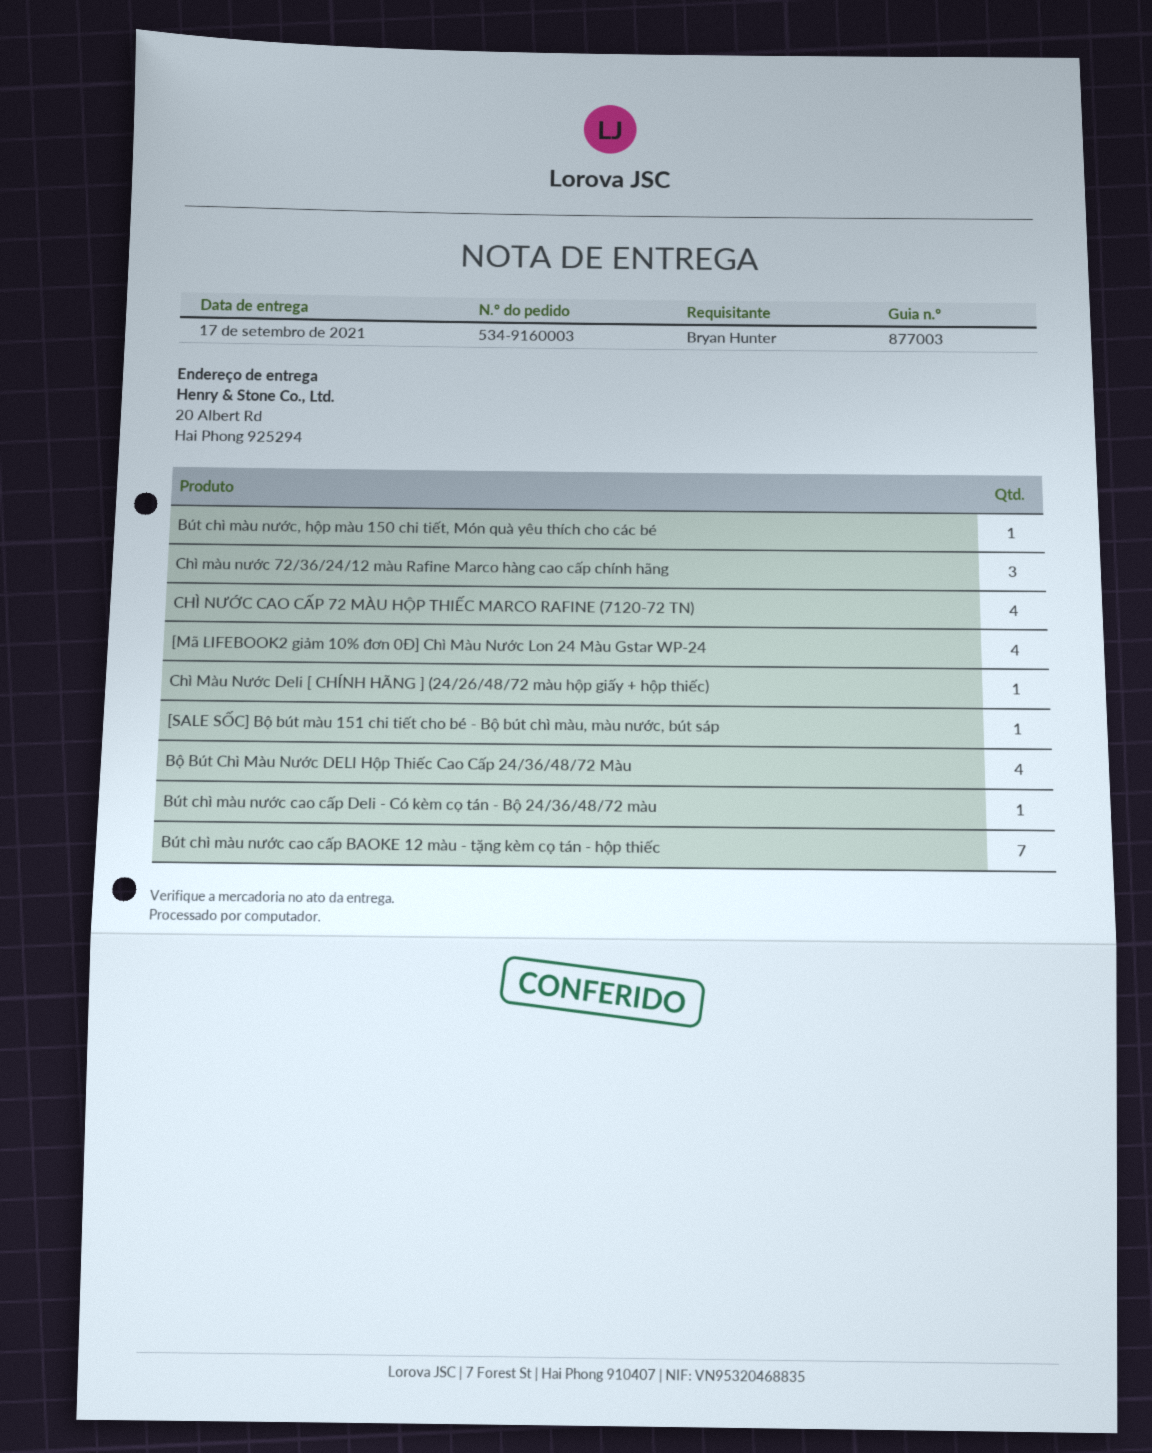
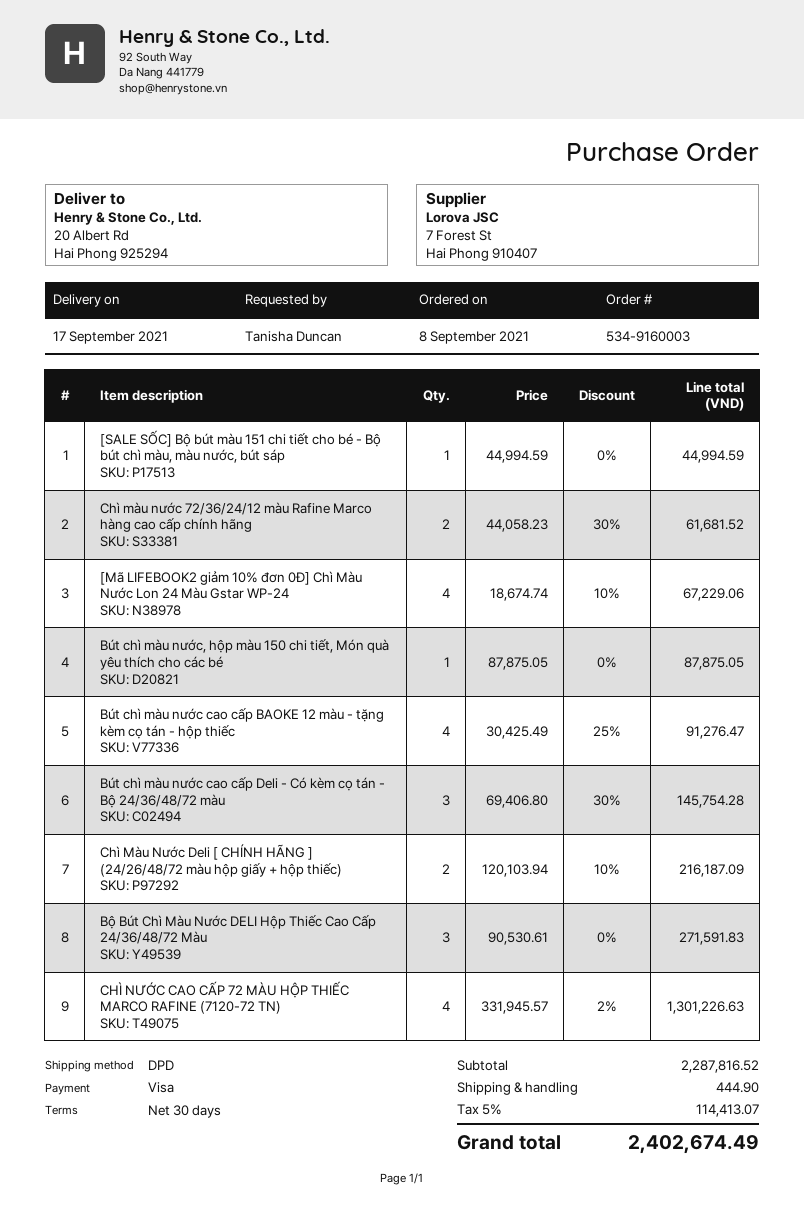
ordered by: Bryan Hunter -> Tanisha Duncan
Chì màu nước 72/36/24/12 màu Rafine Marco hàng cao cấp chính hãng: 3 -> 2
Chì Màu Nước Deli [ CHÍNH HÃNG ] (24/26/48/72 màu hộp giấy + hộp thiếc): 1 -> 2
Bộ Bút Chì Màu Nước DELI Hộp Thiếc Cao Cấp 24/36/48/72 Màu: 4 -> 3
Bút chì màu nước cao cấp Deli - Có kèm cọ tán - Bộ 24/36/48/72 màu: 1 -> 3
Bút chì màu nước cao cấp BAOKE 12 màu - tặng kèm cọ tán - hộp thiếc: 7 -> 4

